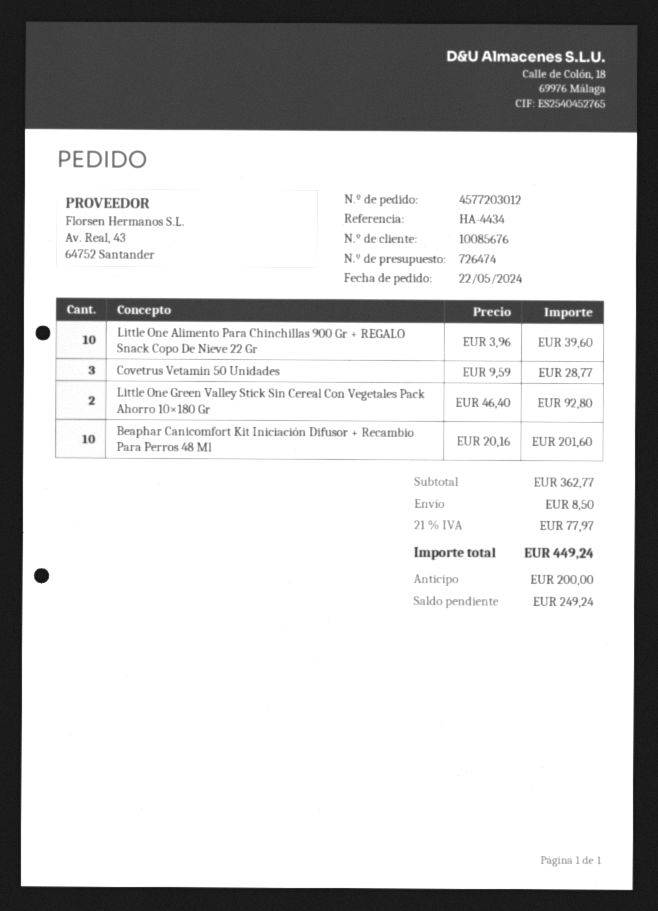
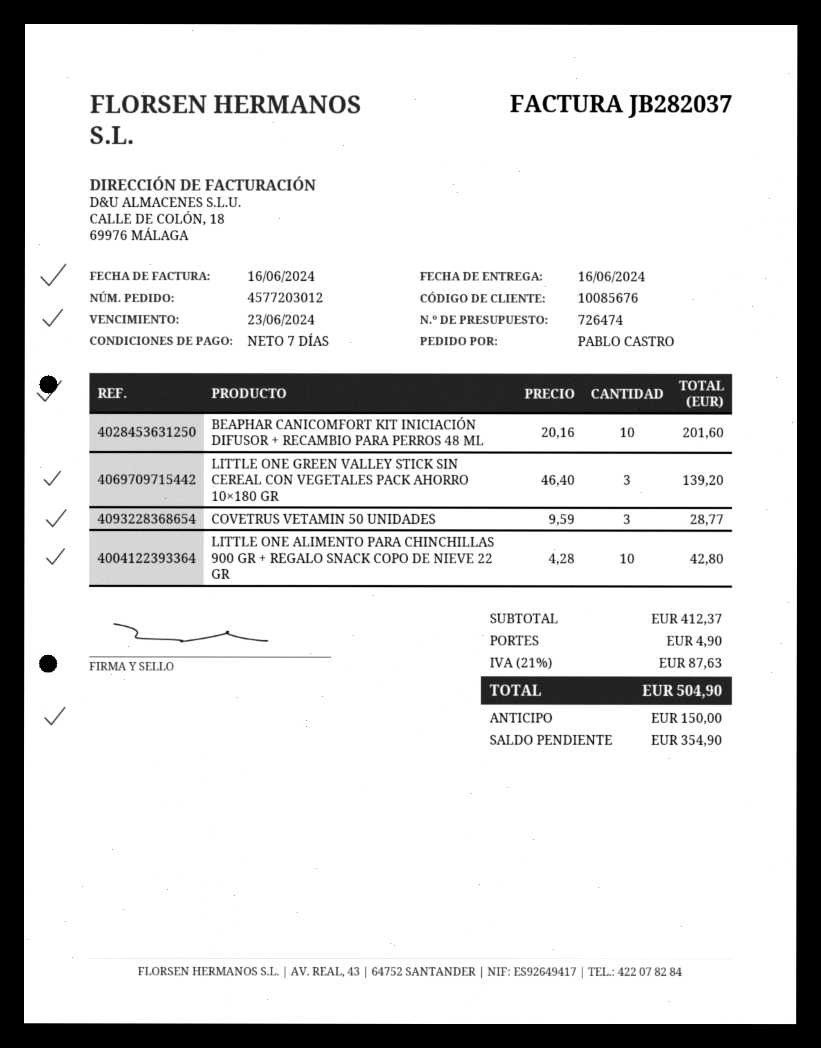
Little One Alimento Para Chinchillas 900 Gr + REGALO Snack Copo De Nieve 22 Gr: 10 x 3.96 = 39.60 -> 10 x 4.28 = 42.80
Little One Green Valley Stick Sin Cereal Con Vegetales Pack Ahorro 10×180 Gr: 2 x 46.40 = 92.80 -> 3 x 46.40 = 139.20
subtotal: 362.77 -> 412.37
shipping: 8.50 -> 4.90
tax: 21% = 77.97 -> 21% = 87.63
total: 449.24 -> 504.90
deposit: 200.00 -> 150.00
balance: 249.24 -> 354.90

